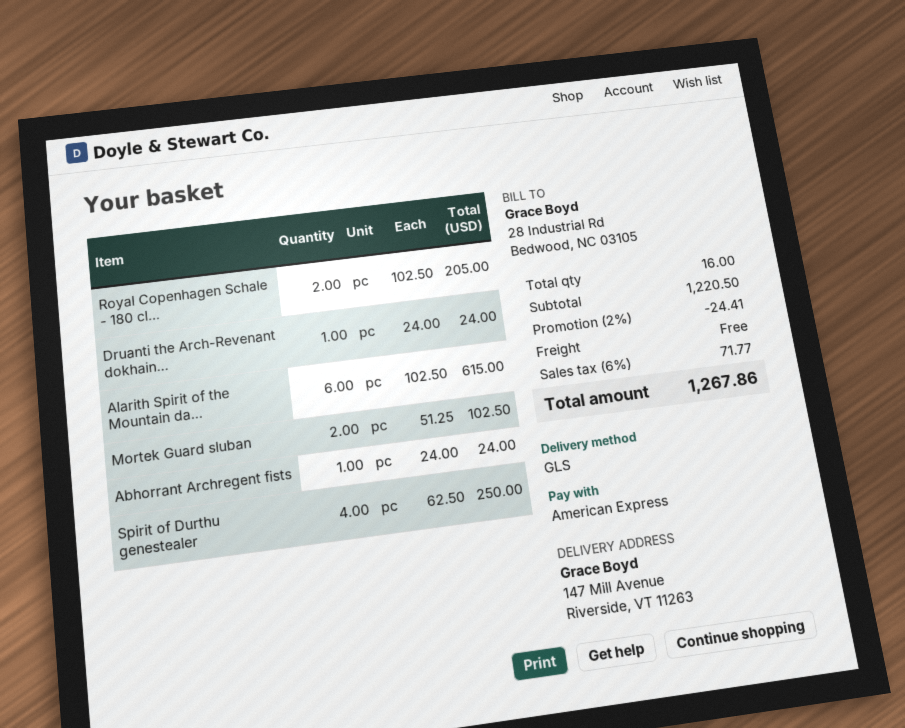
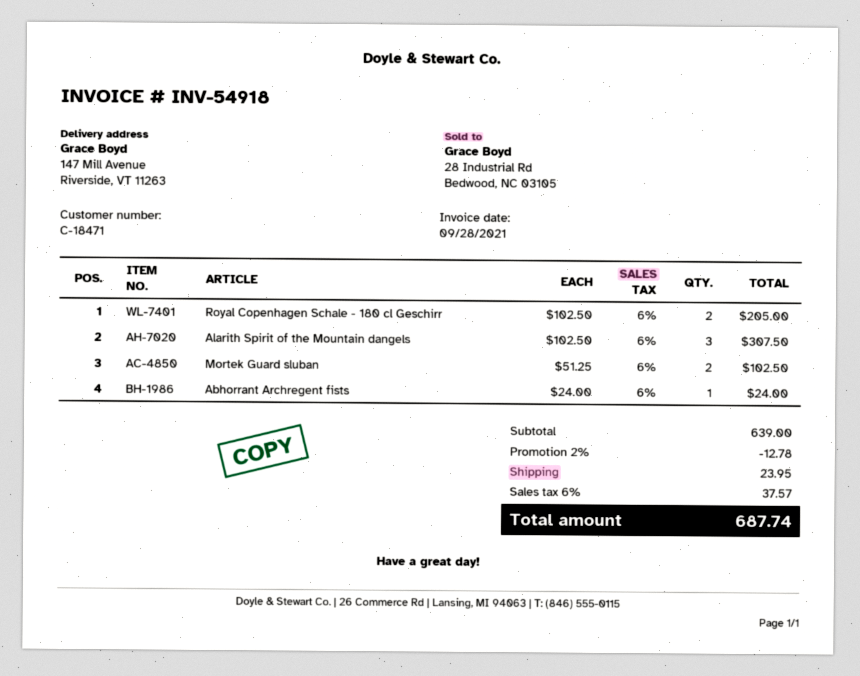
Druanti the Arch-Revenant dokhain...: 1 x 24.00 = 24.00 -> none
Alarith Spirit of the Mountain da...: 6 x 102.50 = 615.00 -> 3 x 102.50 = 307.50
Spirit of Durthu genestealer: 4 x 62.50 = 250.00 -> none
subtotal: 1220.50 -> 639.00
discount: 2% = 24.41 -> 2% = 12.78
shipping: 0.00 -> 23.95
tax: 6% = 71.77 -> 6% = 37.57
total: 1267.86 -> 687.74

